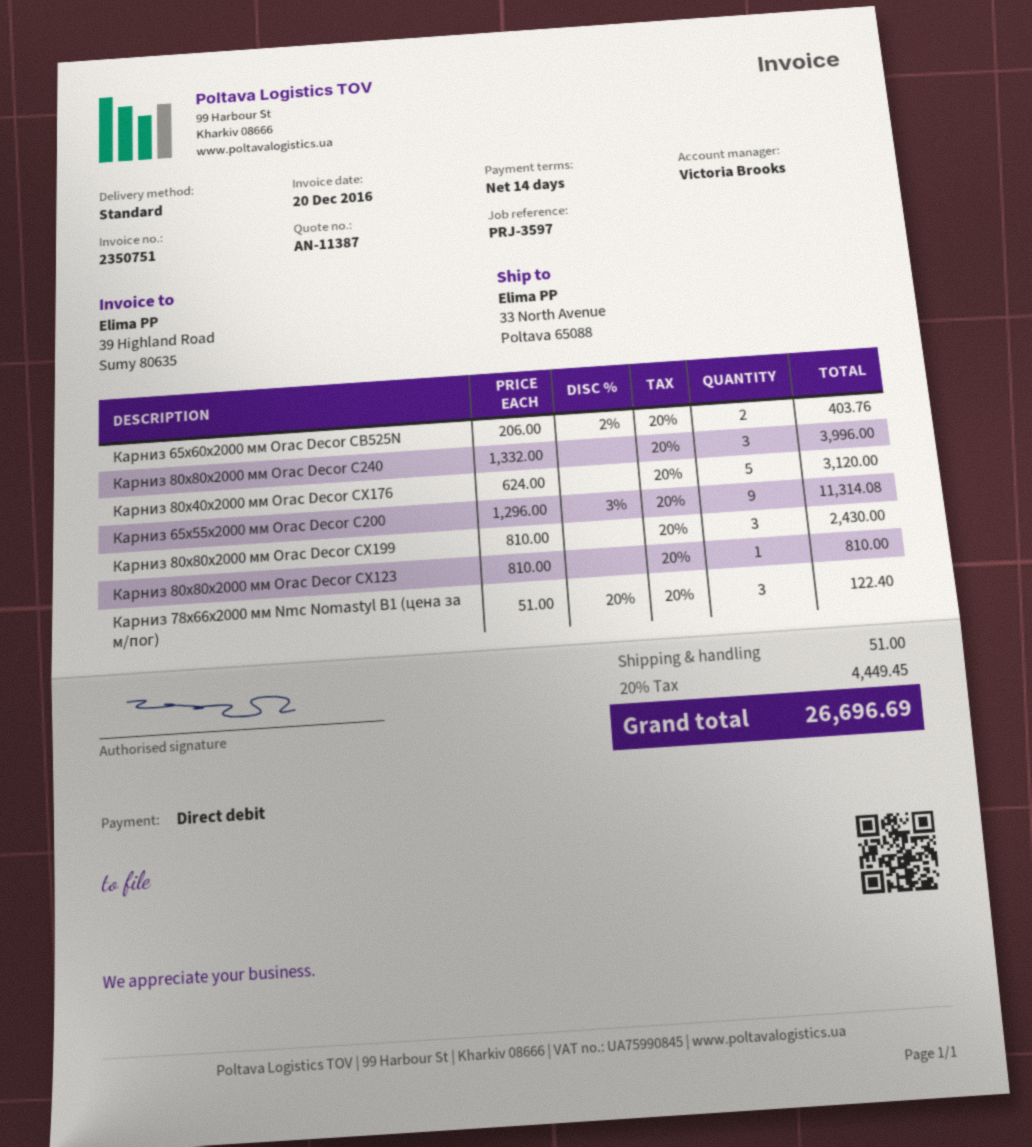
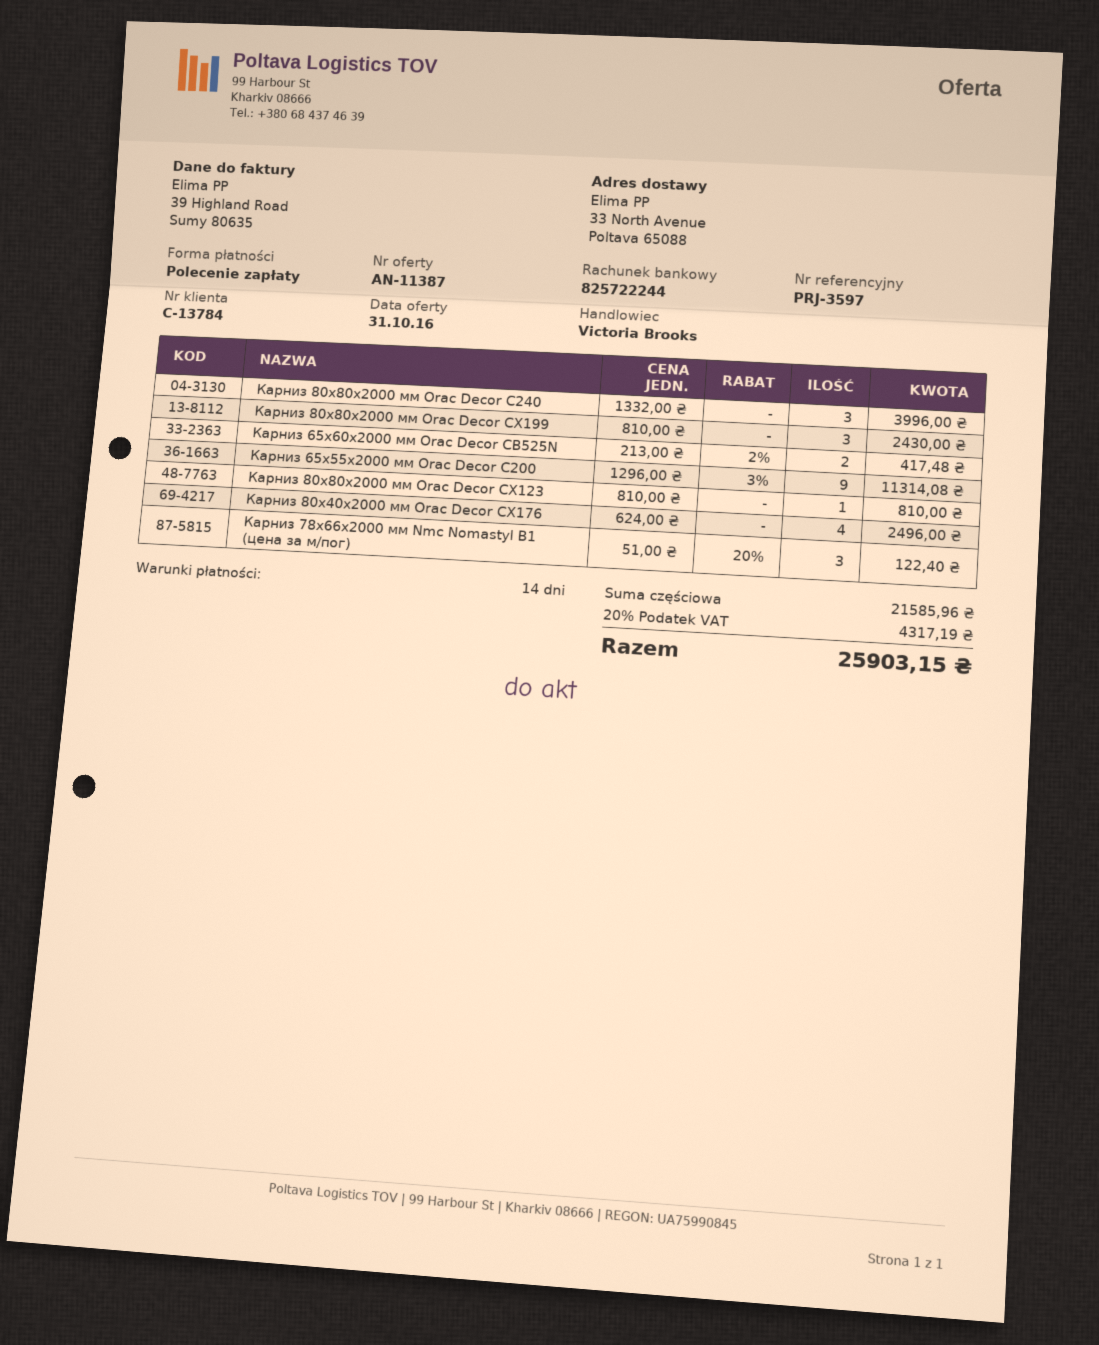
Карниз 65x60x2000 мм Orac Decor CB525N: 2 x 206.00 - 2% = 403.76 -> 2 x 213.00 - 2% = 417.48
Карниз 80x40x2000 мм Orac Decor CX176: 5 x 624.00 = 3120.00 -> 4 x 624.00 = 2496.00
shipping: 51.00 -> none
tax: 20% = 4449.45 -> 20% = 4317.19
total: 26696.69 -> 25903.15

